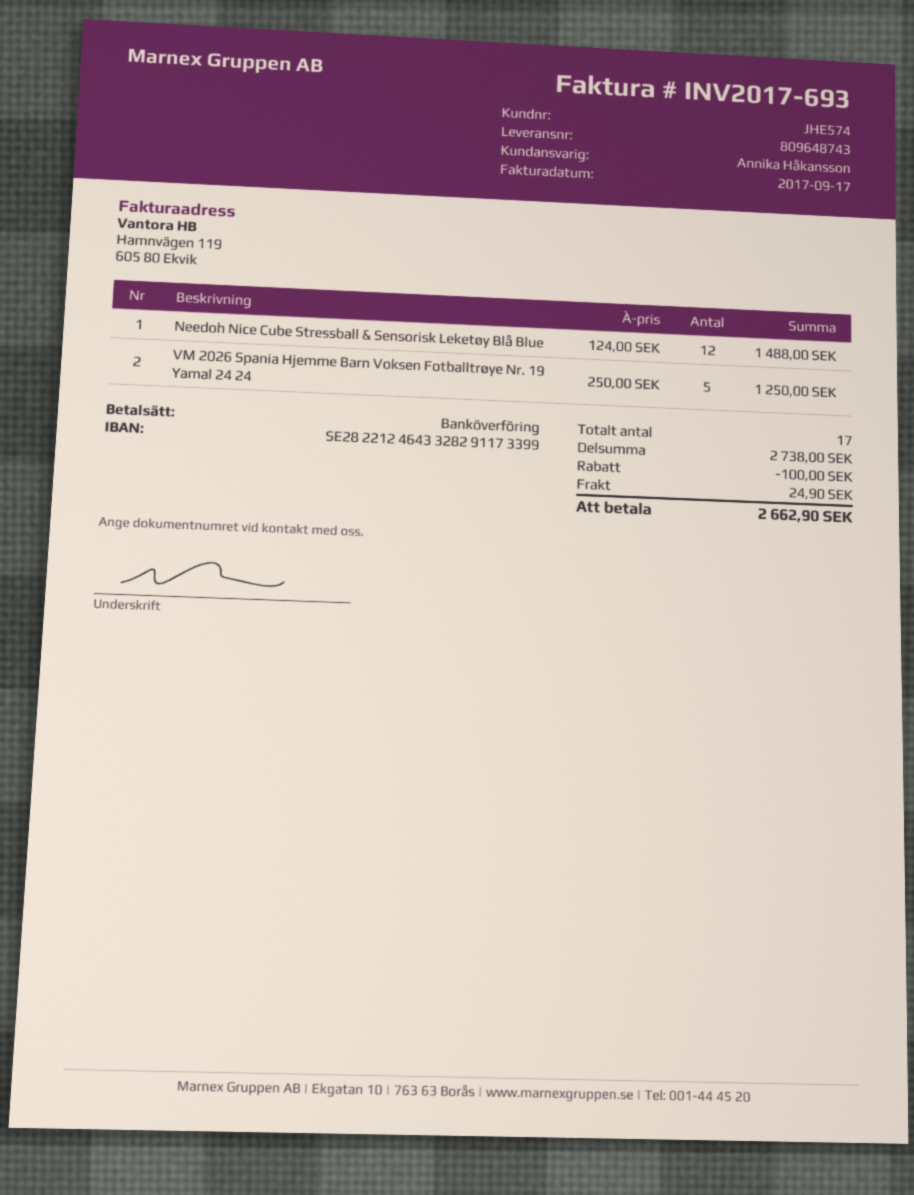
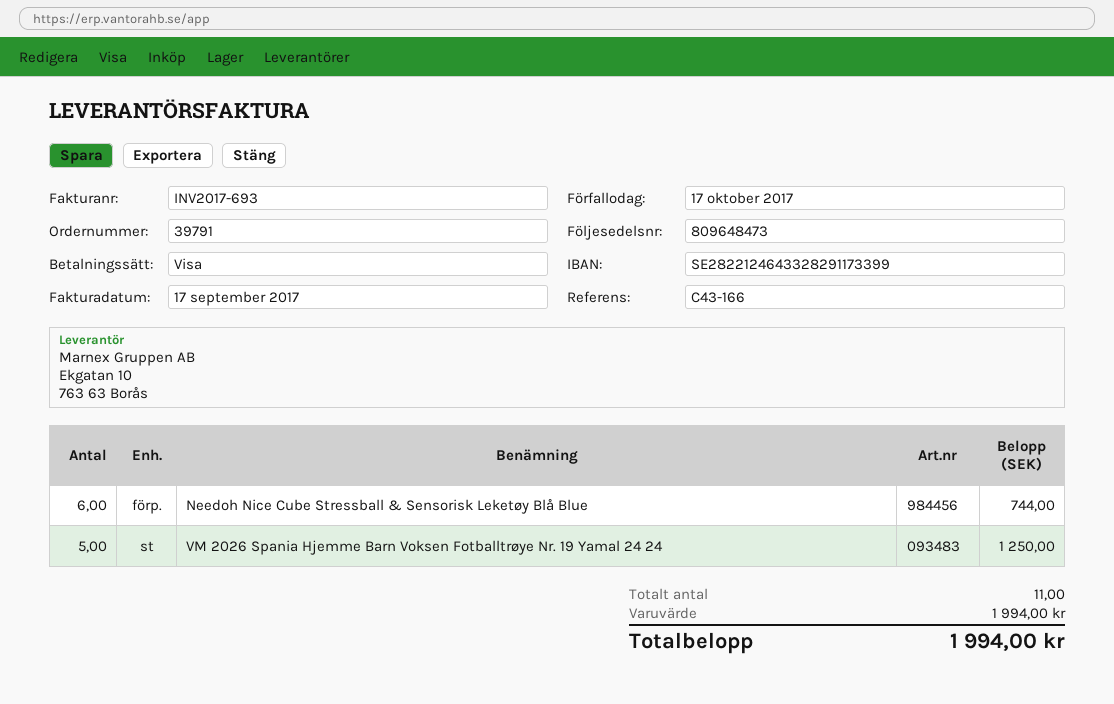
delivery note number: 809648743 -> 809648473
payment method: bank transfer -> Visa
Needoh Nice Cube Stressball & Sensorisk Leketøy Blå Blue: 12 for 1488.00 -> 6 for 744.00
total quantity: 17 -> 11
subtotal: 2738.00 -> 1994.00
discount: 100.00 -> none
shipping: 24.90 -> none
total: 2662.90 -> 1994.00

